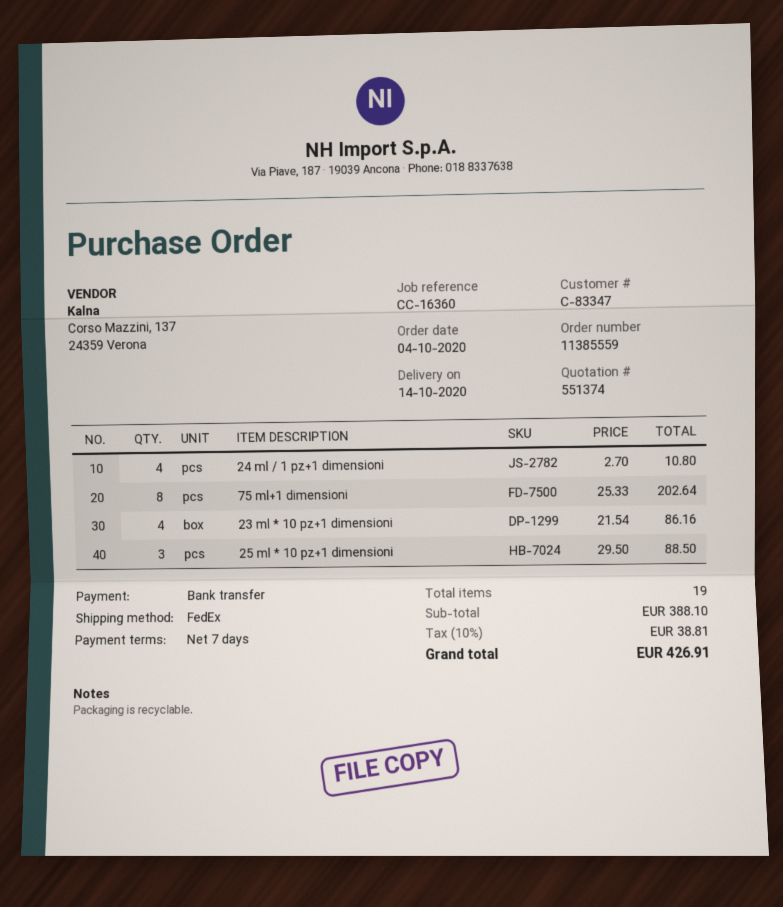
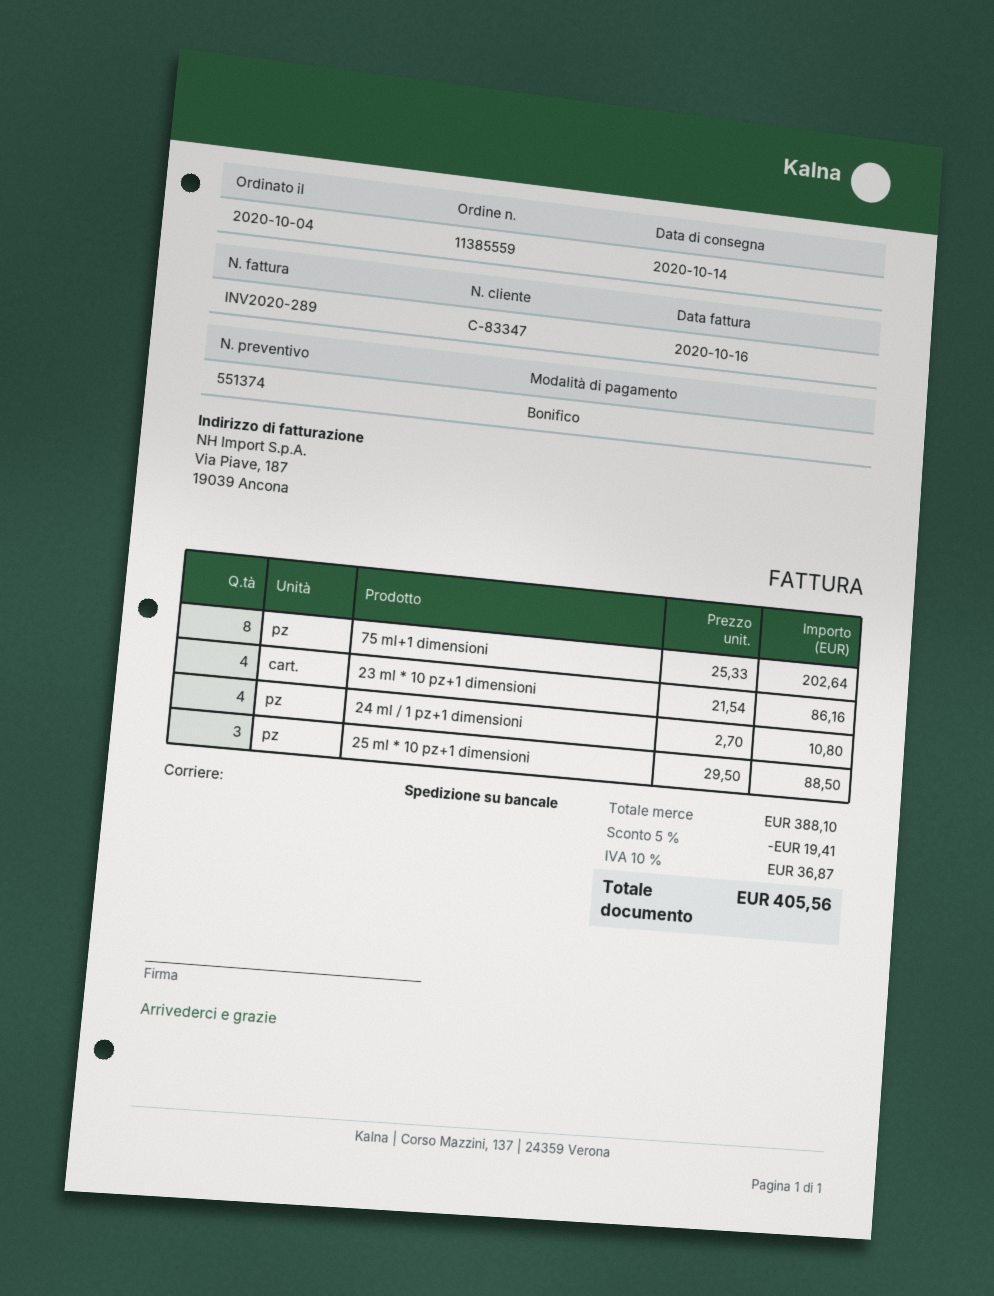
shipping method: FedEx -> pallet freight
discount: none -> 5% = 19.41
tax: 10% = 38.81 -> 10% = 36.87
total: 426.91 -> 405.56

